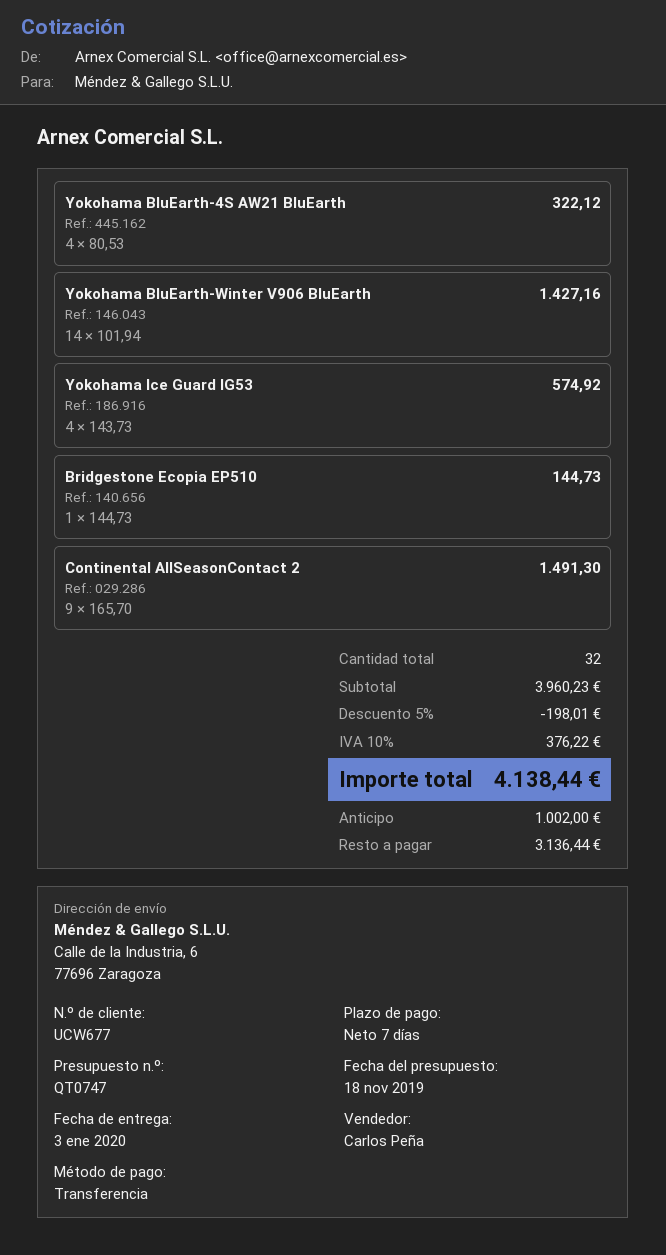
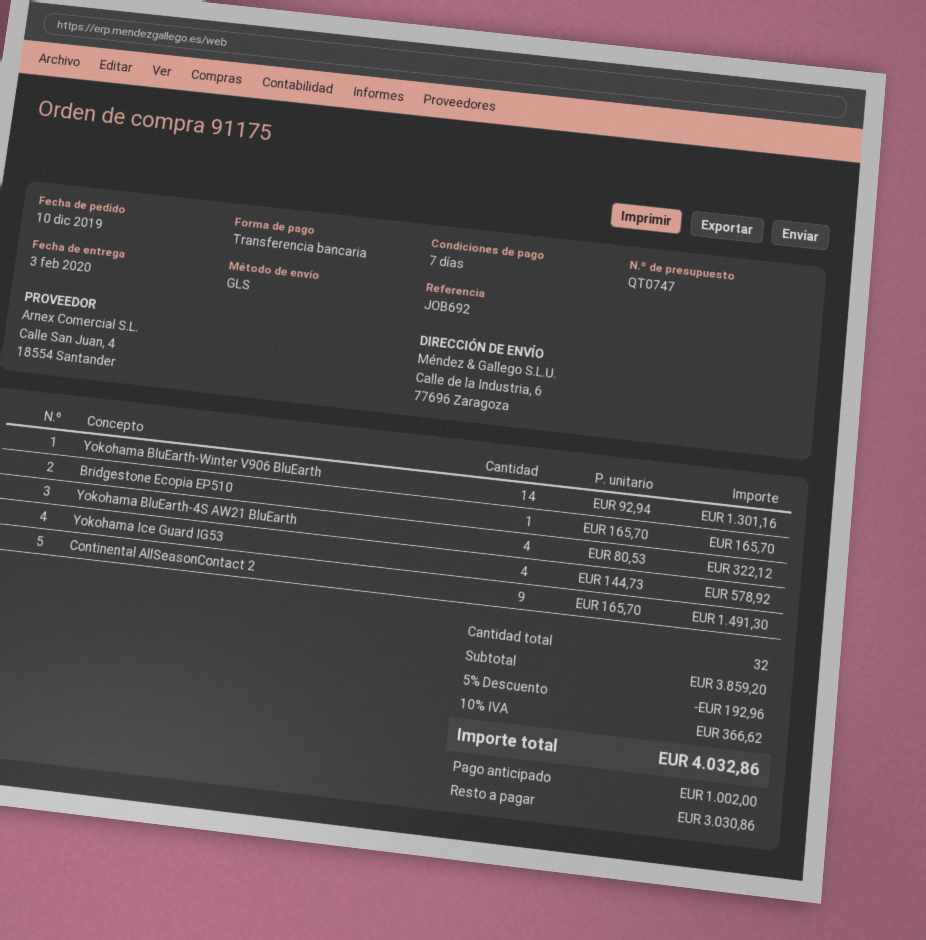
delivery date: 2020-01-03 -> 2020-02-03
Yokohama BluEarth-Winter V906 BluEarth: 14 x 101.94 = 1427.16 -> 14 x 92.94 = 1301.16
Yokohama Ice Guard IG53: 4 x 143.73 = 574.92 -> 4 x 144.73 = 578.92
Bridgestone Ecopia EP510: 1 x 144.73 = 144.73 -> 1 x 165.70 = 165.70
subtotal: 3960.23 -> 3859.20
discount: 5% = 198.01 -> 5% = 192.96
tax: 10% = 376.22 -> 10% = 366.62
total: 4138.44 -> 4032.86
balance: 3136.44 -> 3030.86

